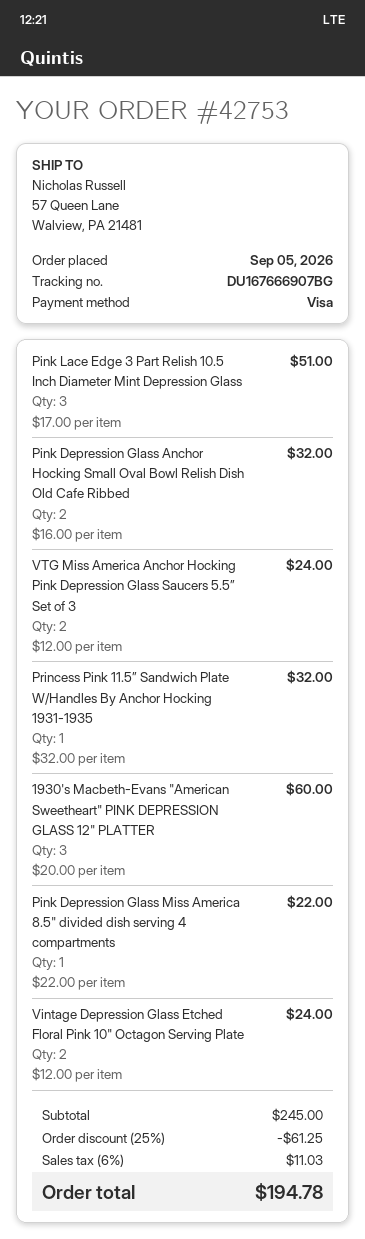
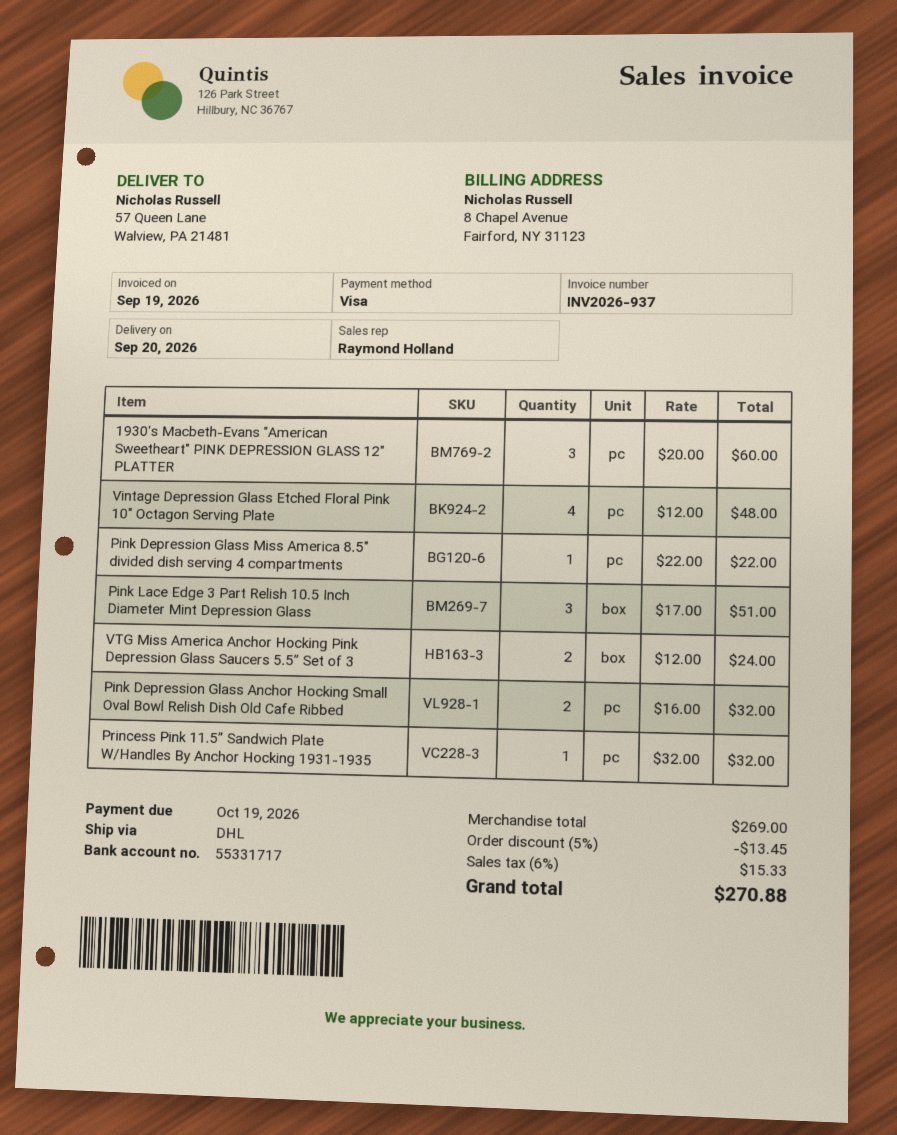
Vintage Depression Glass Etched Floral Pink 10" Octagon Serving Plate: 2 x 12.00 = 24.00 -> 4 x 12.00 = 48.00
subtotal: 245.00 -> 269.00
discount: 25% = 61.25 -> 5% = 13.45
tax: 6% = 11.03 -> 6% = 15.33
total: 194.78 -> 270.88

